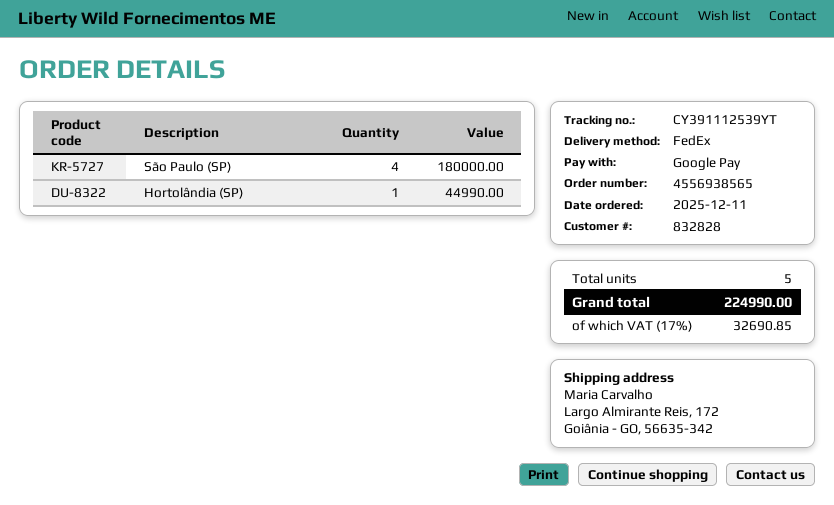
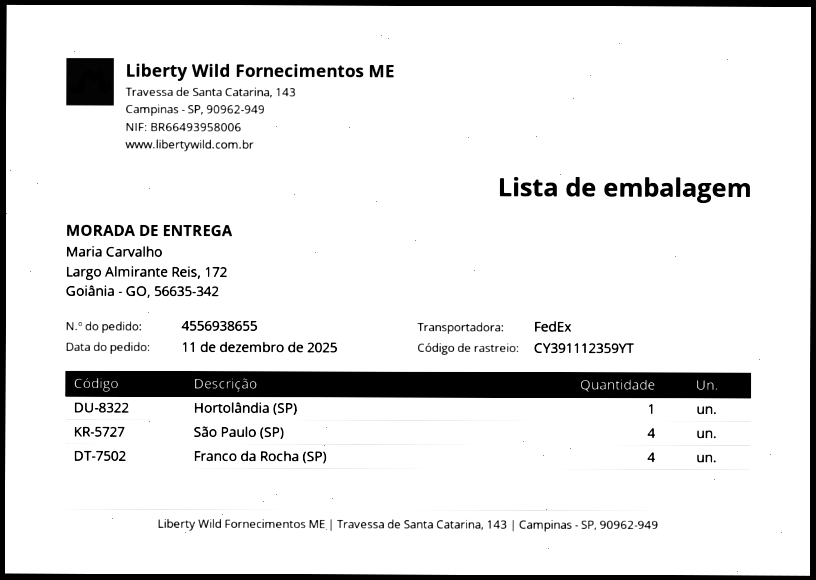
order number: 4556938565 -> 4556938655
tracking number: CY391112539YT -> CY391112359YT
Franco da Rocha (SP): none -> 4

